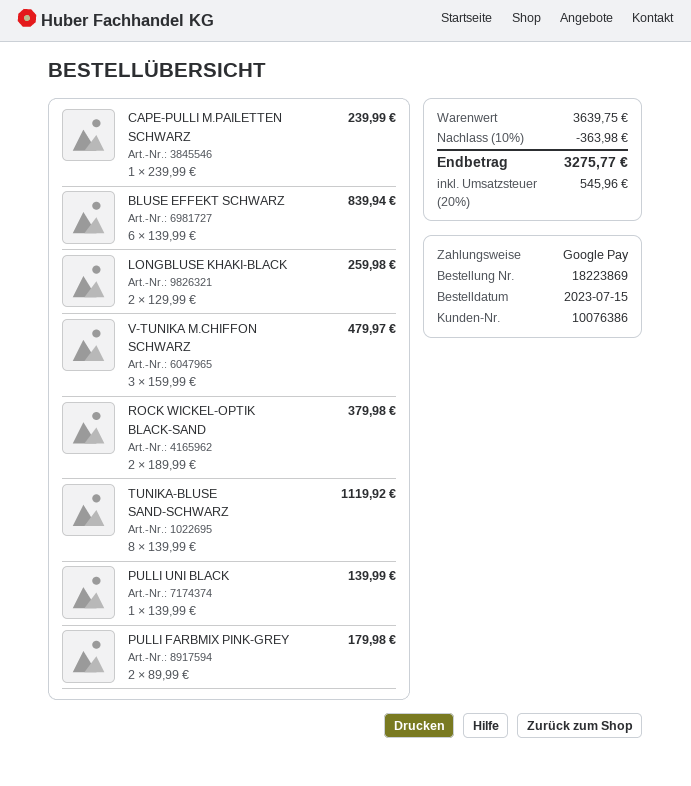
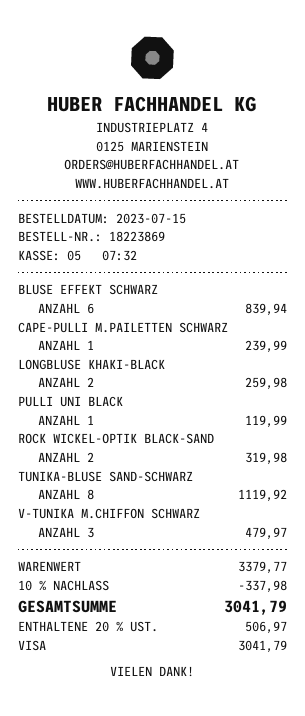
payment method: Google Pay -> Visa
ROCK WICKEL-OPTIK BLACK-SAND: 2 for 379.98 -> 2 for 319.98
PULLI UNI BLACK: 1 for 139.99 -> 1 for 119.99
PULLI FARBMIX PINK-GREY: 2 for 179.98 -> none
subtotal: 3639.75 -> 3379.77
discount: 10% = 363.98 -> 10% = 337.98
tax: 20% = 545.96 -> 20% = 506.97
total: 3275.77 -> 3041.79

